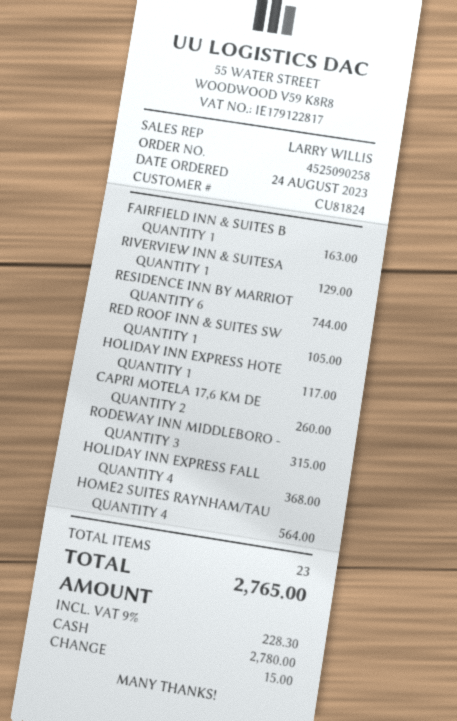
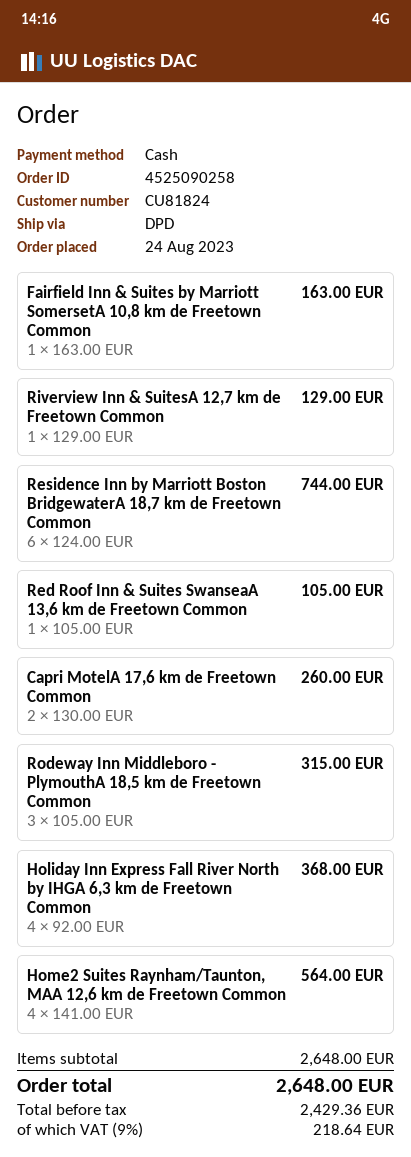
HOLIDAY INN EXPRESS HOTE: 1 for 117.00 -> none
tax: 9% = 228.30 -> 9% = 218.64
total: 2765.00 -> 2648.00

